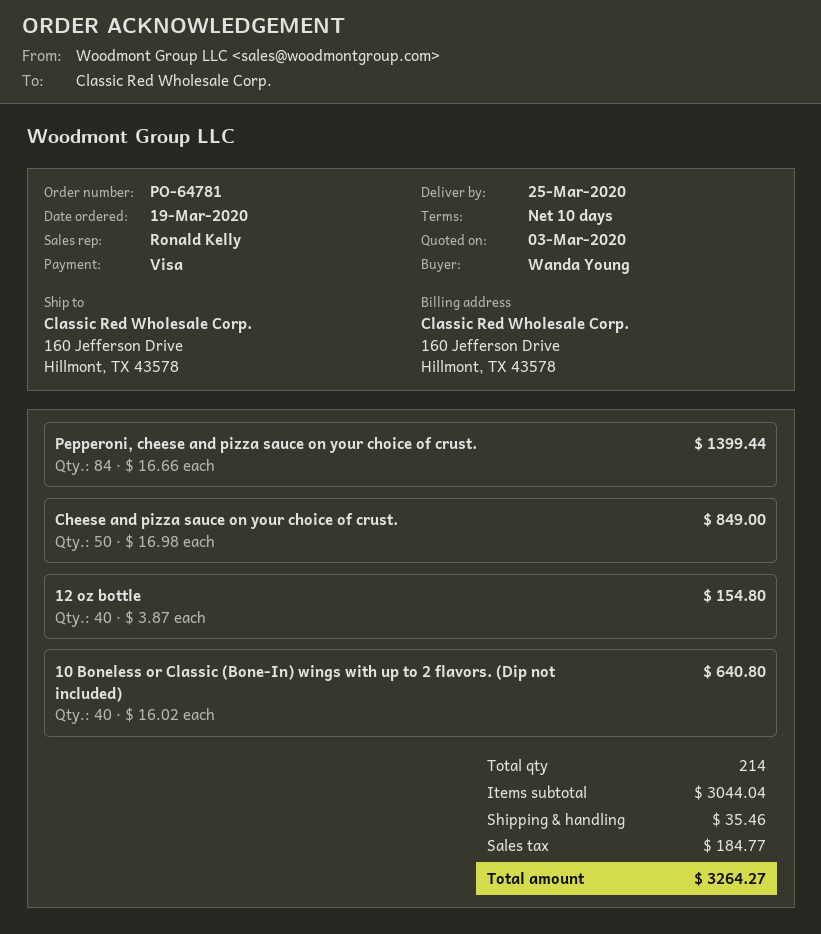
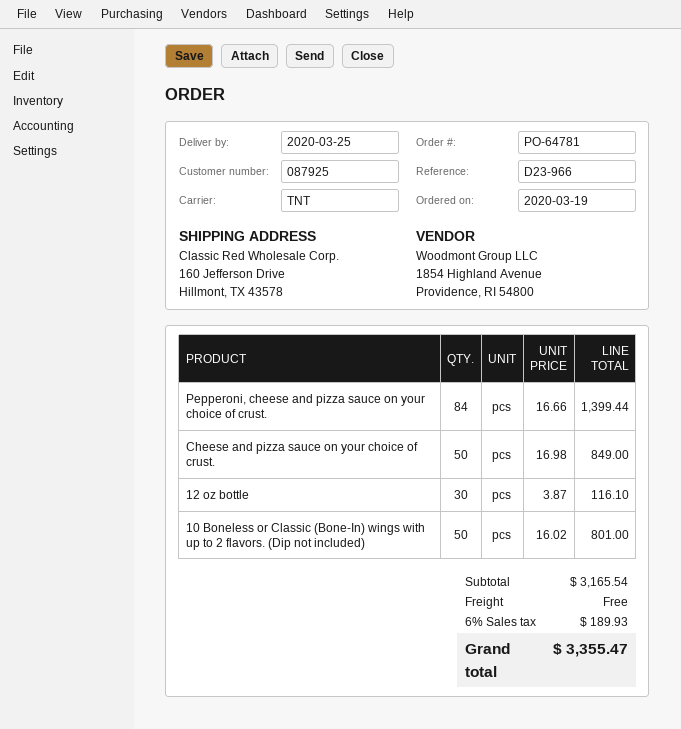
12 oz bottle: 40 x 3.87 = 154.80 -> 30 x 3.87 = 116.10
10 Boneless or Classic (Bone-In) wings with up to 2 flavors. (Dip not included): 40 x 16.02 = 640.80 -> 50 x 16.02 = 801.00
subtotal: 3044.04 -> 3165.54
shipping: 35.46 -> 0.00
tax: 184.77 -> 189.93
total: 3264.27 -> 3355.47

